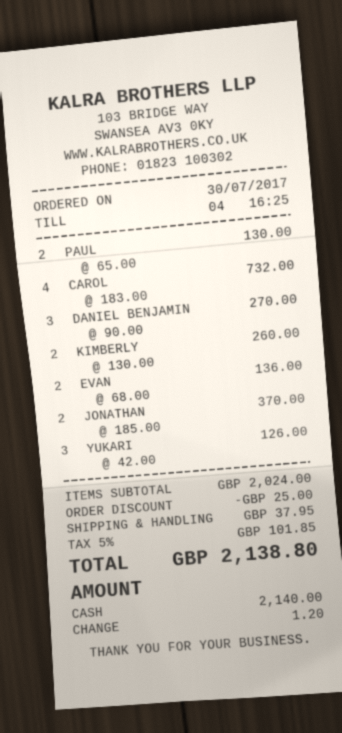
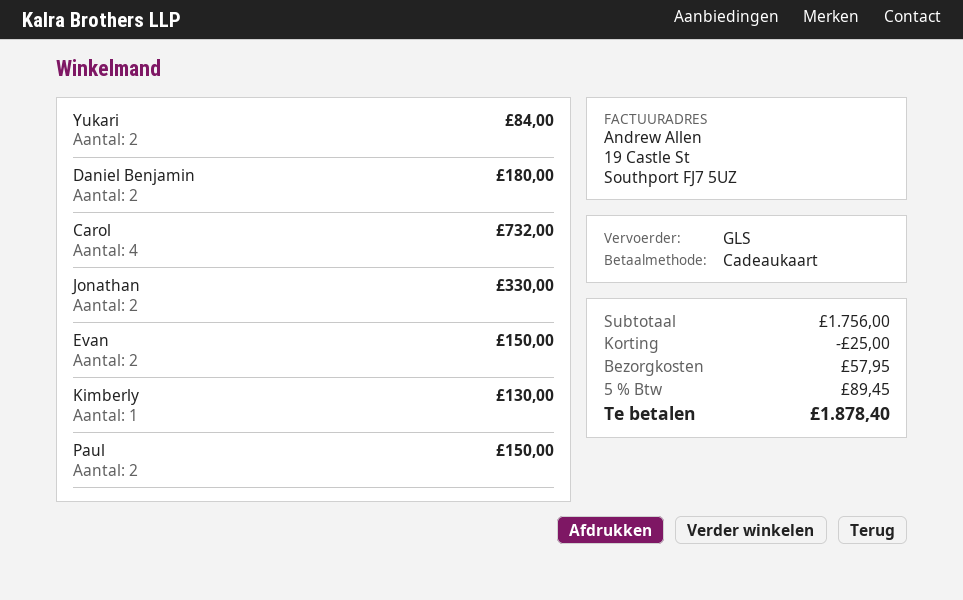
payment method: cash -> gift card
PAUL: 2 for 130.00 -> 2 for 150.00
DANIEL BENJAMIN: 3 for 270.00 -> 2 for 180.00
KIMBERLY: 2 for 260.00 -> 1 for 130.00
EVAN: 2 for 136.00 -> 2 for 150.00
JONATHAN: 2 for 370.00 -> 2 for 330.00
YUKARI: 3 for 126.00 -> 2 for 84.00
subtotal: 2024.00 -> 1756.00
shipping: 37.95 -> 57.95
tax: 5% = 101.85 -> 5% = 89.45
total: 2138.80 -> 1878.40

